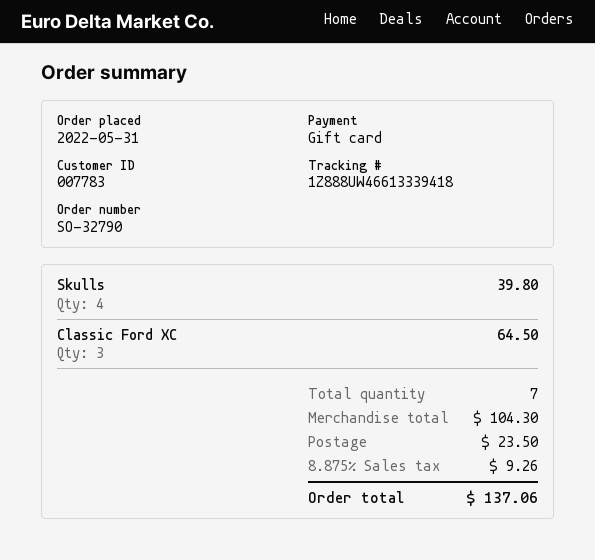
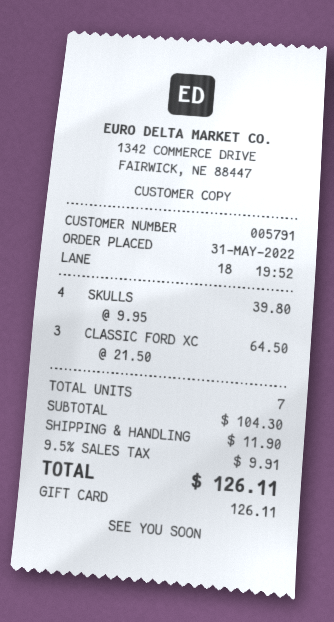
customer number: 007783 -> 005791
shipping: 23.50 -> 11.90
tax: 8.875% = 9.26 -> 9.5% = 9.91
total: 137.06 -> 126.11

